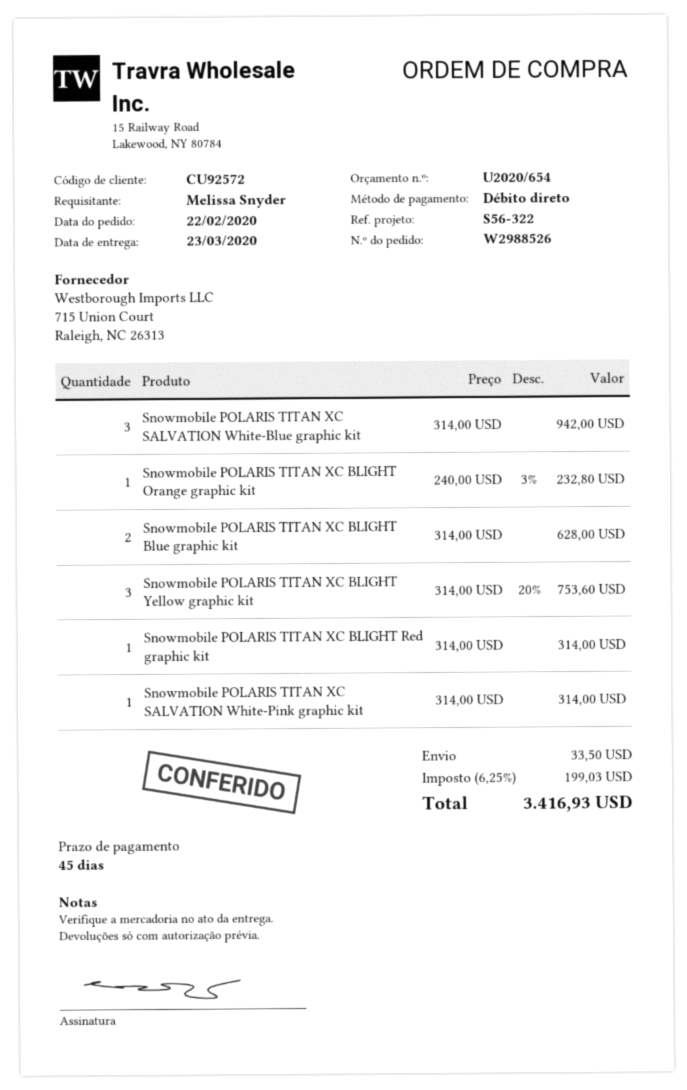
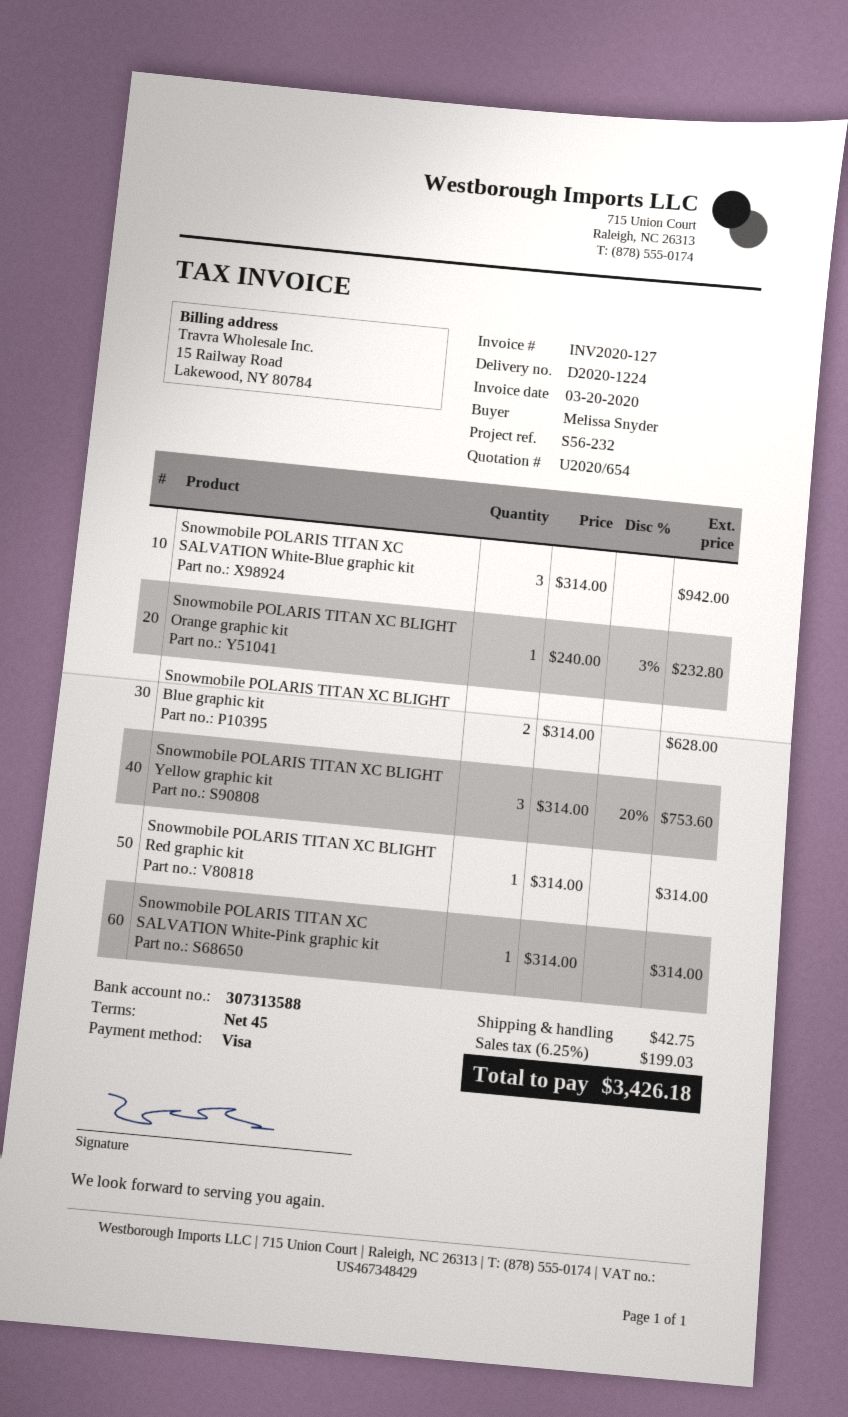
reference: S56-322 -> S56-232
payment method: direct debit -> Visa
shipping: 33.50 -> 42.75
total: 3416.93 -> 3426.18

